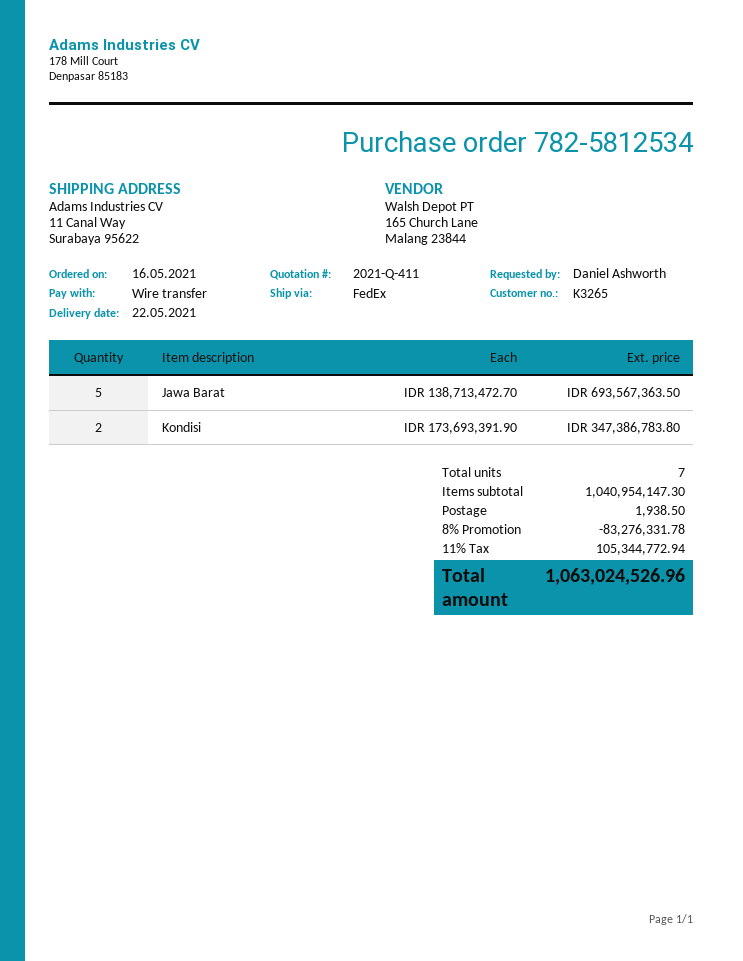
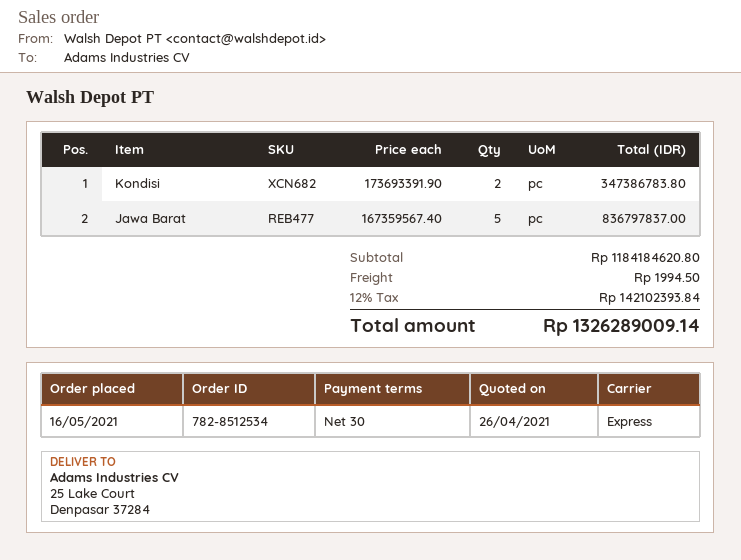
order number: 782-5812534 -> 782-8512534
shipping method: FedEx -> express
ship to: 11 Canal Way, Surabaya 95622 -> 25 Lake Court, Denpasar 37284
Jawa Barat: 5 x 138713472.70 = 693567363.50 -> 5 x 167359567.40 = 836797837.00
subtotal: 1040954147.30 -> 1184184620.80
discount: 8% = 83276331.78 -> none
shipping: 1938.50 -> 1994.50
tax: 11% = 105344772.94 -> 12% = 142102393.84
total: 1063024526.96 -> 1326289009.14

